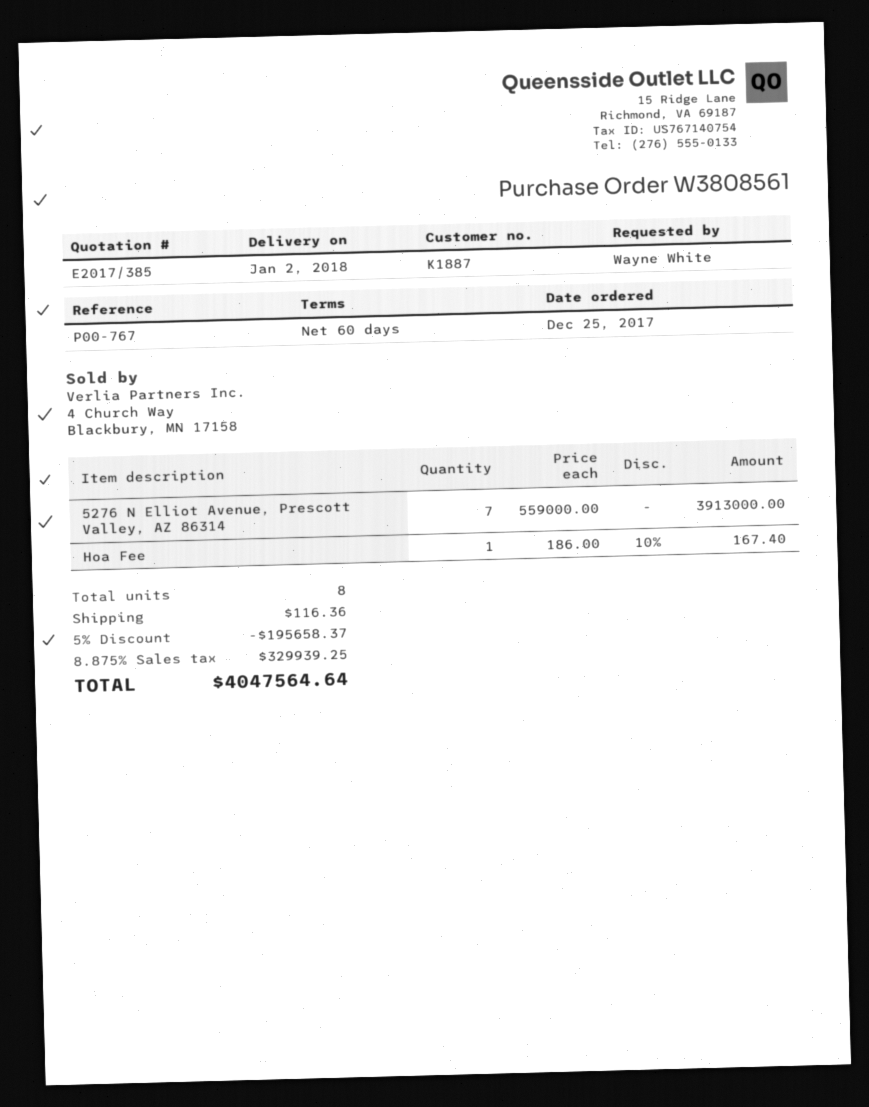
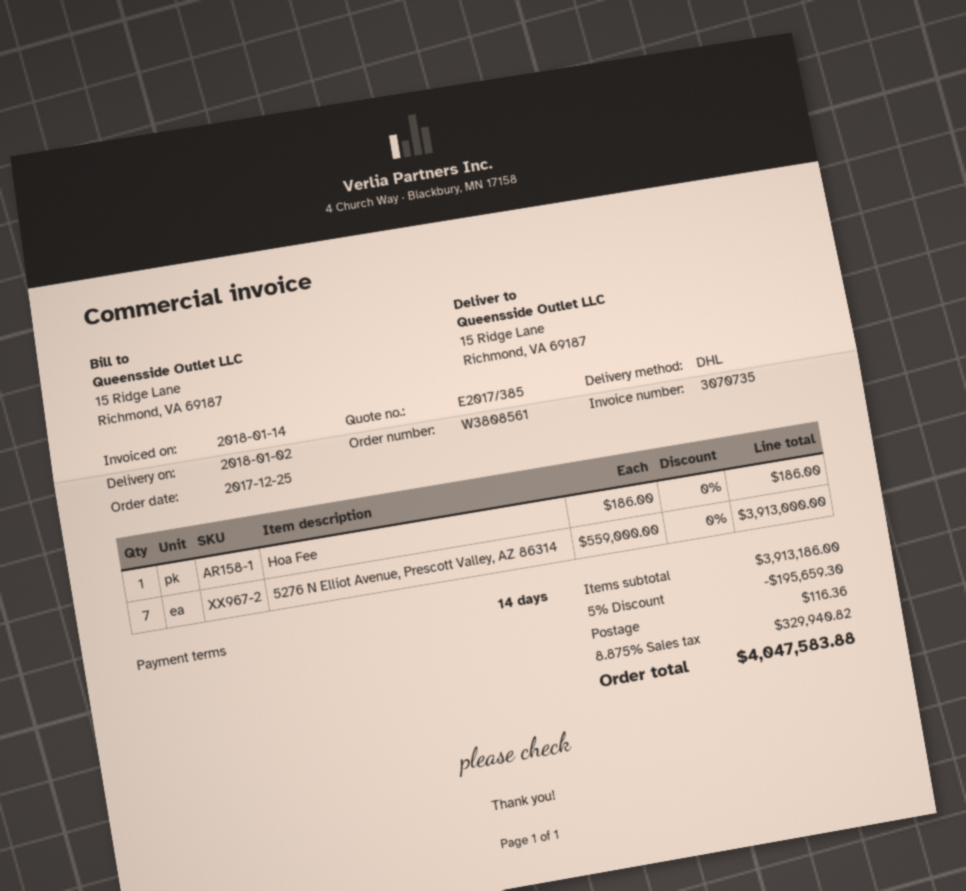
payment terms: 60 days -> 14 days
Hoa Fee: 1 x 186.00 - 10% = 167.40 -> 1 x 186.00 = 186.00
discount: 5% = 195658.37 -> 5% = 195659.30
tax: 8.875% = 329939.25 -> 8.875% = 329940.82
total: 4047564.64 -> 4047583.88

